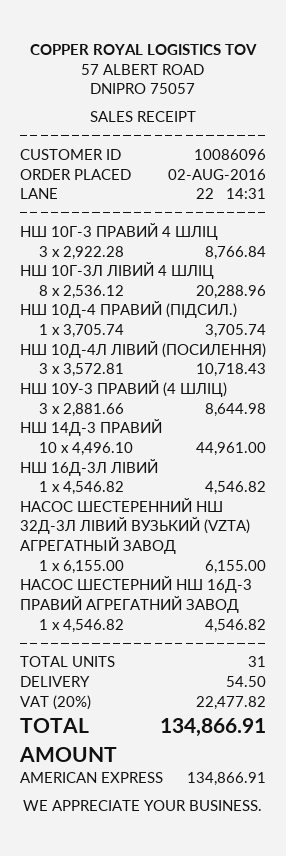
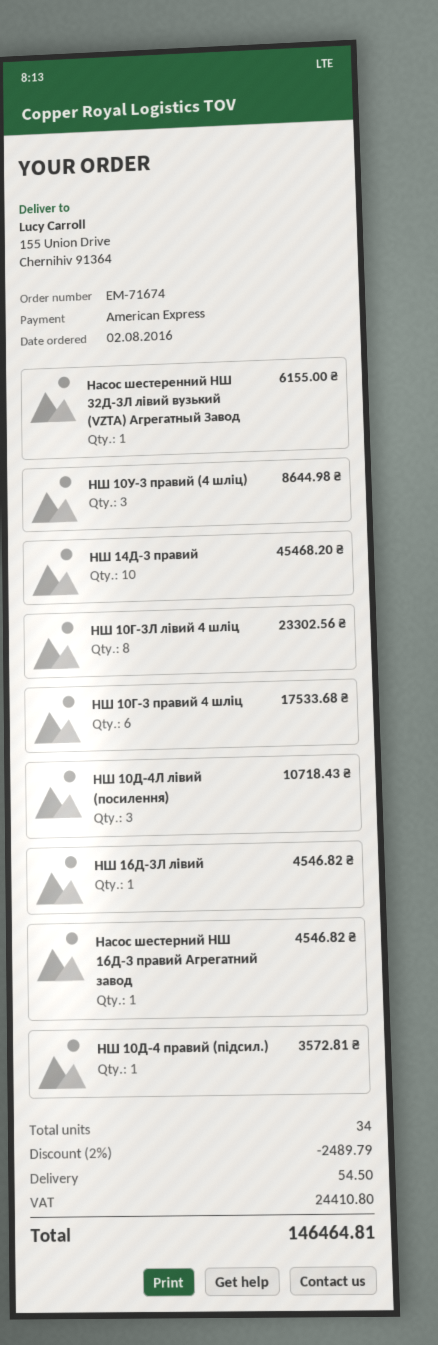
НШ 10Г-3 ПРАВИЙ 4 ШЛІЦ: 3 for 8766.84 -> 6 for 17533.68
НШ 10Г-3Л ЛІВИЙ 4 ШЛІЦ: 8 for 20288.96 -> 8 for 23302.56
НШ 10Д-4 ПРАВИЙ (ПІДСИЛ.): 1 for 3705.74 -> 1 for 3572.81
НШ 14Д-3 ПРАВИЙ: 10 for 44961.00 -> 10 for 45468.20
total quantity: 31 -> 34
discount: none -> 2% = 2489.79
tax: 22477.82 -> 24410.80
total: 134866.91 -> 146464.81

